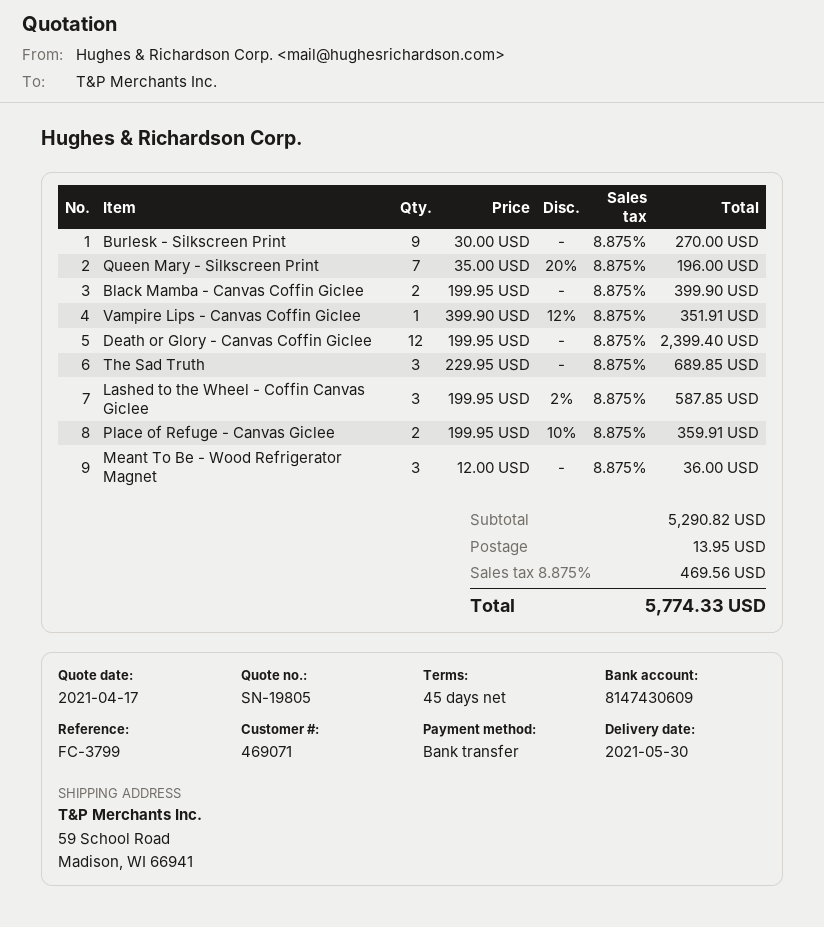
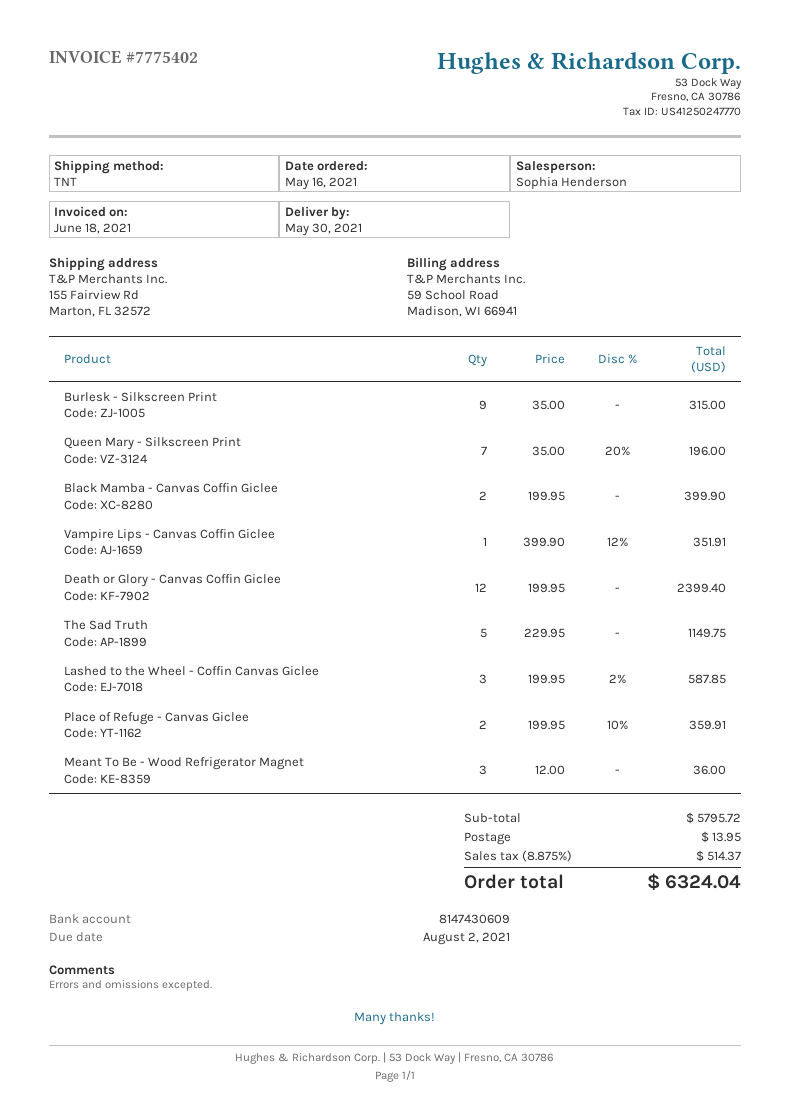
ship to: 59 School Road, Madison, WI 66941 -> 155 Fairview Rd, Marton, FL 32572
Burlesk - Silkscreen Print: 9 x 30.00 = 270.00 -> 9 x 35.00 = 315.00
The Sad Truth: 3 x 229.95 = 689.85 -> 5 x 229.95 = 1149.75
subtotal: 5290.82 -> 5795.72
tax: 8.875% = 469.56 -> 8.875% = 514.37
total: 5774.33 -> 6324.04

